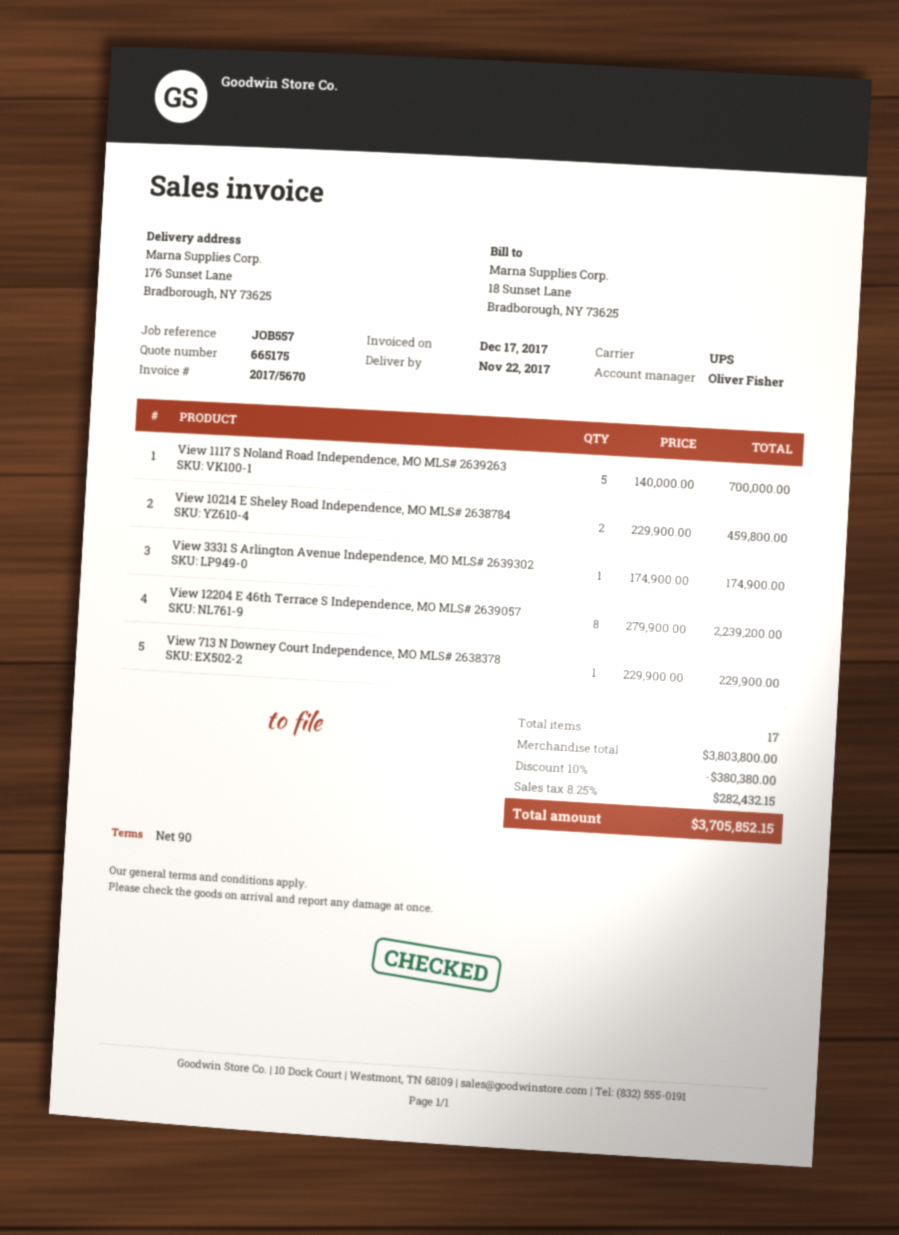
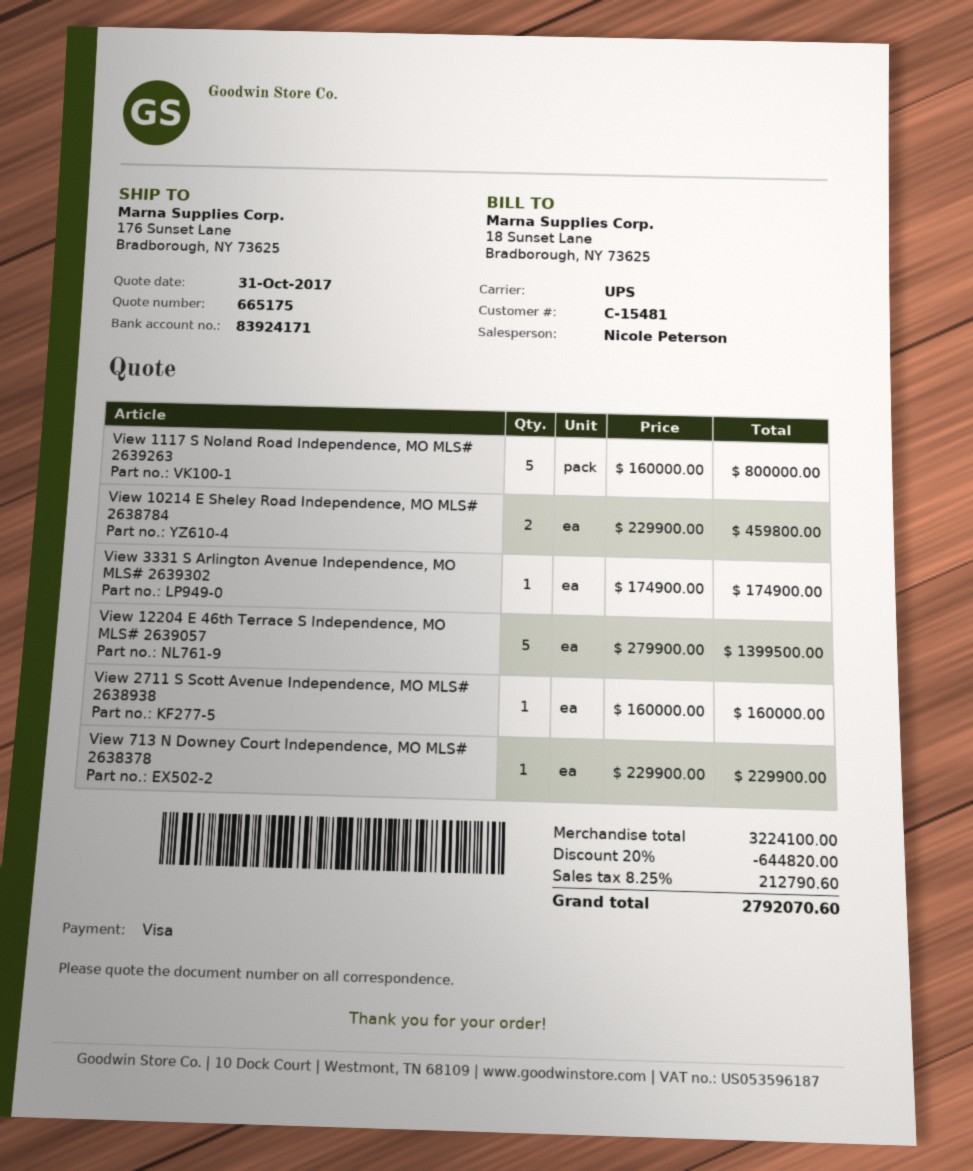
sales rep: Oliver Fisher -> Nicole Peterson
View 1117 S Noland Road Independence, MO MLS# 2639263: 5 x 140000.00 = 700000.00 -> 5 x 160000.00 = 800000.00
View 12204 E 46th Terrace S Independence, MO MLS# 2639057: 8 x 279900.00 = 2239200.00 -> 5 x 279900.00 = 1399500.00
View 2711 S Scott Avenue Independence, MO MLS# 2638938: none -> 1 x 160000.00 = 160000.00
subtotal: 3803800.00 -> 3224100.00
discount: 10% = 380380.00 -> 20% = 644820.00
tax: 8.25% = 282432.15 -> 8.25% = 212790.60
total: 3705852.15 -> 2792070.60

